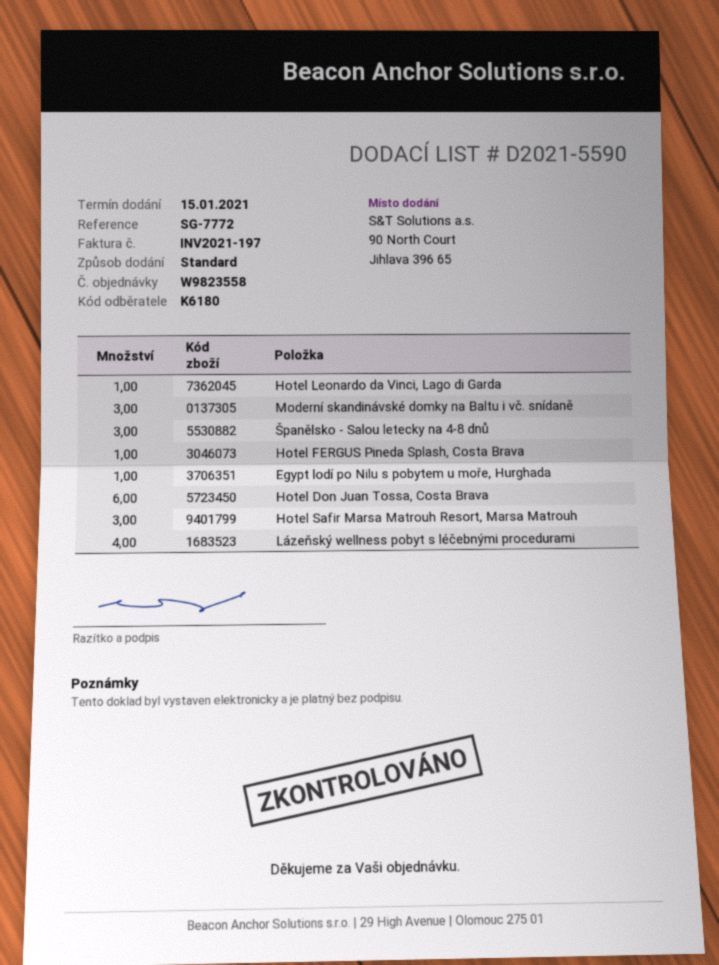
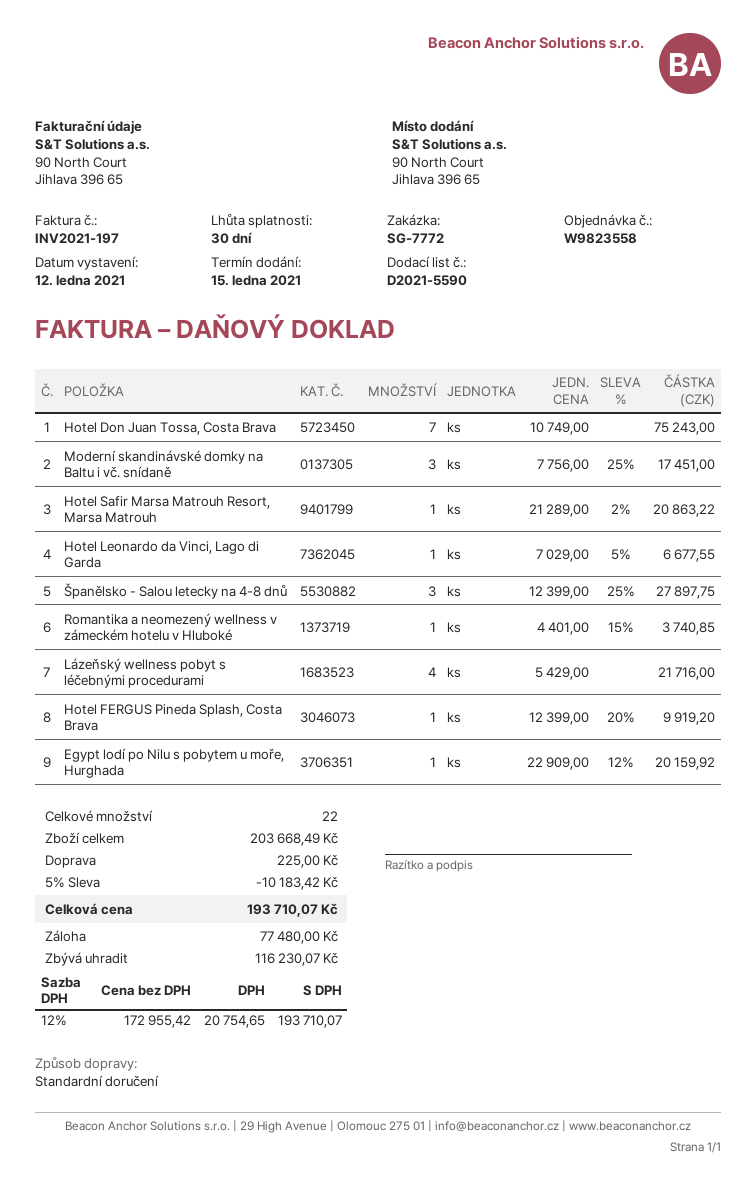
Hotel Don Juan Tossa, Costa Brava: 6 -> 7
Hotel Safir Marsa Matrouh Resort, Marsa Matrouh: 3 -> 1
Romantika a neomezený wellness v zámeckém hotelu v Hluboké: none -> 1

